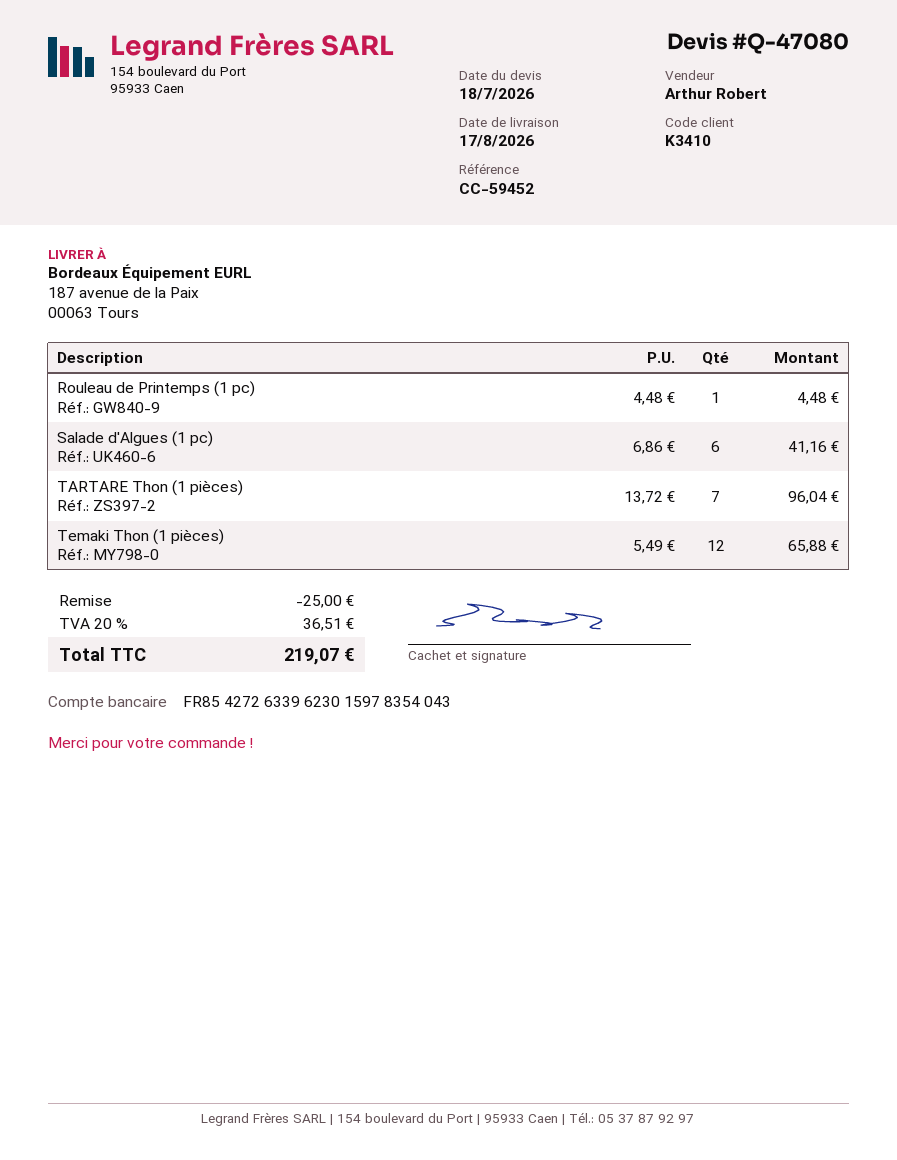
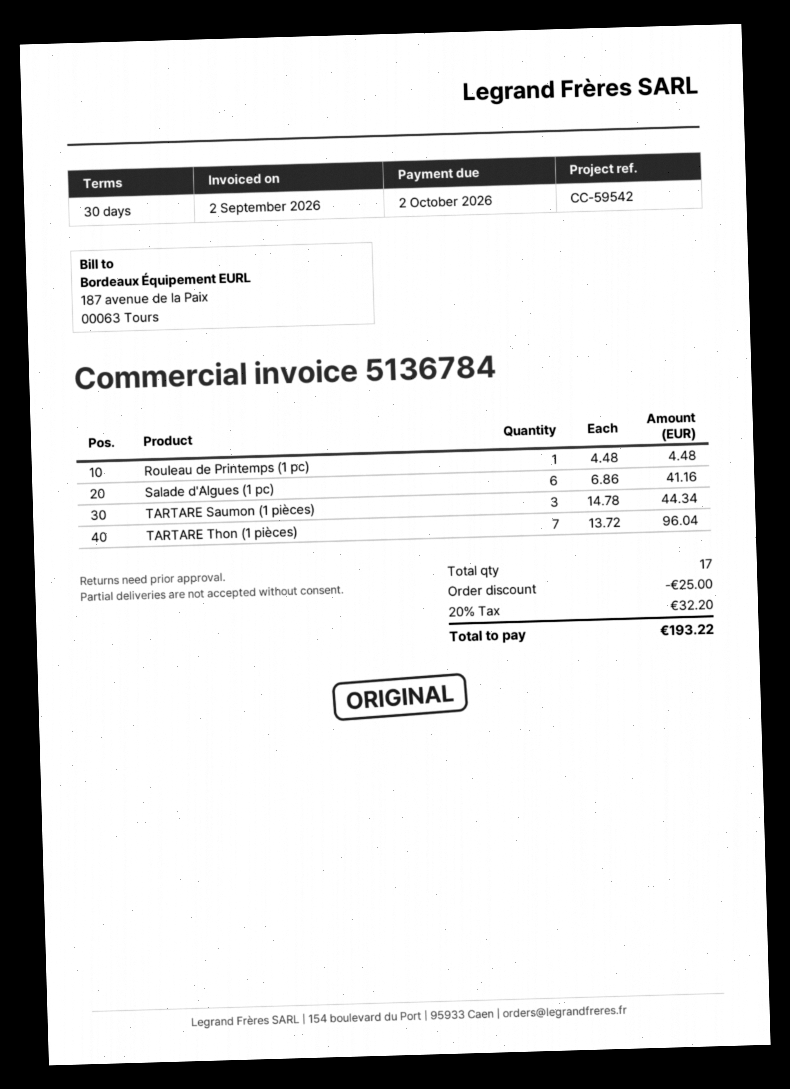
reference: CC-59452 -> CC-59542
Temaki Thon (1 pièces): 12 x 5.49 = 65.88 -> none
TARTARE Saumon (1 pièces): none -> 3 x 14.78 = 44.34
tax: 20% = 36.51 -> 20% = 32.20
total: 219.07 -> 193.22

